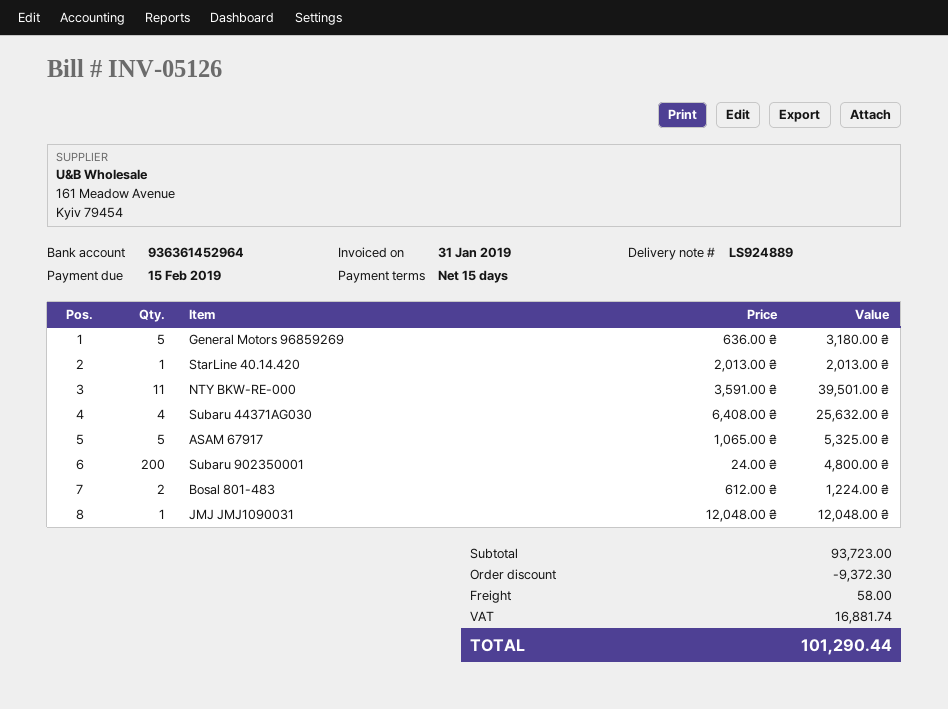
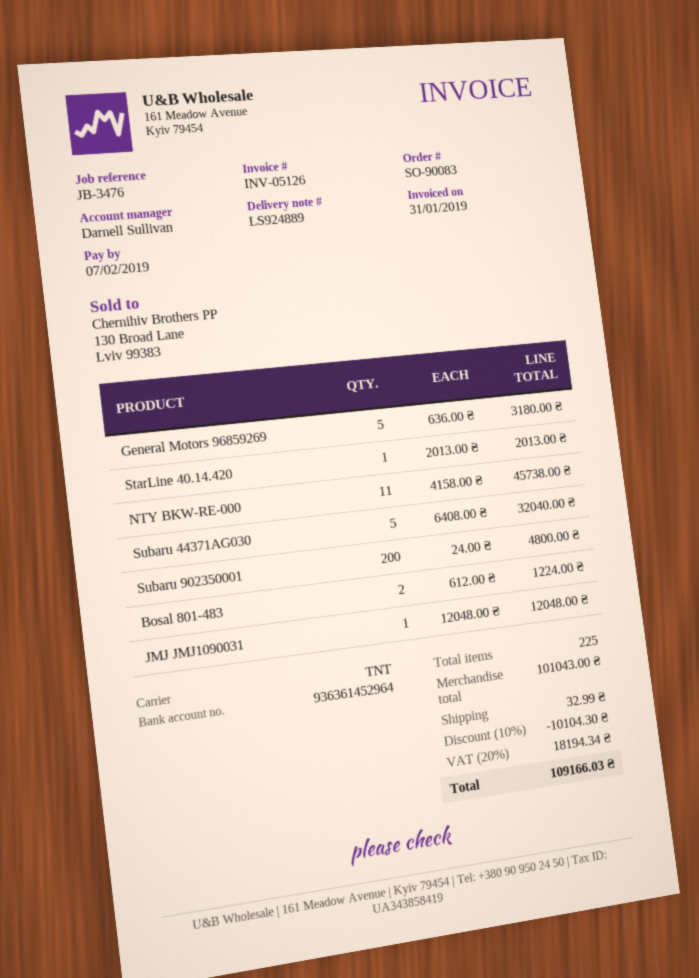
due date: 2019-02-15 -> 2019-02-07
NTY BKW-RE-000: 11 x 3591.00 = 39501.00 -> 11 x 4158.00 = 45738.00
Subaru 44371AG030: 4 x 6408.00 = 25632.00 -> 5 x 6408.00 = 32040.00
ASAM 67917: 5 x 1065.00 = 5325.00 -> none
subtotal: 93723.00 -> 101043.00
discount: 9372.30 -> 10104.30
shipping: 58.00 -> 32.99
tax: 16881.74 -> 18194.34
total: 101290.44 -> 109166.03

